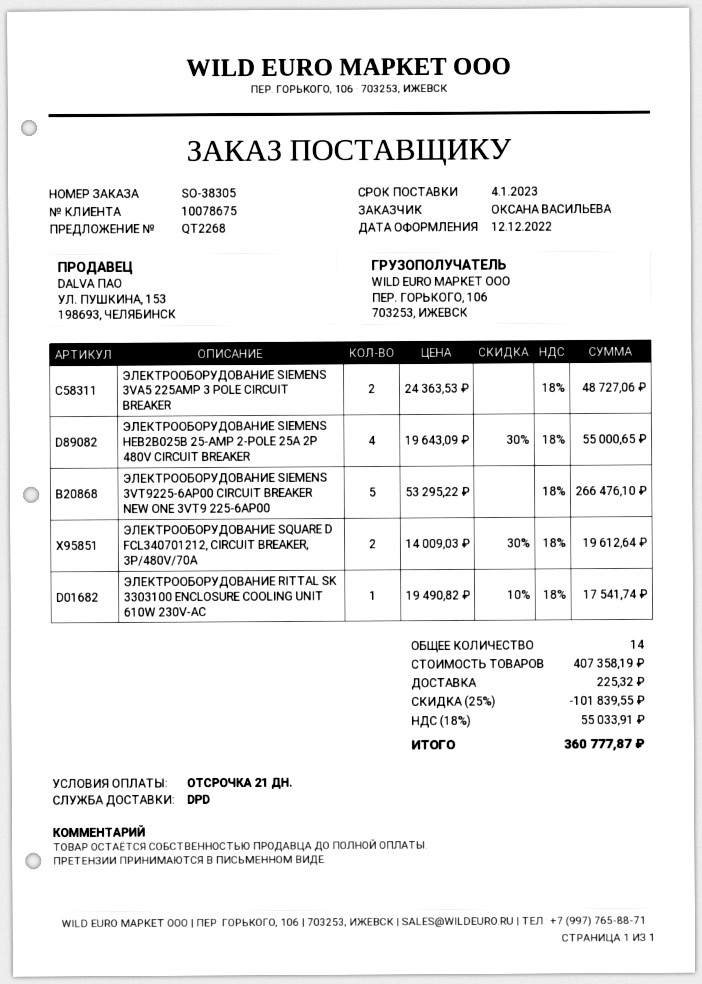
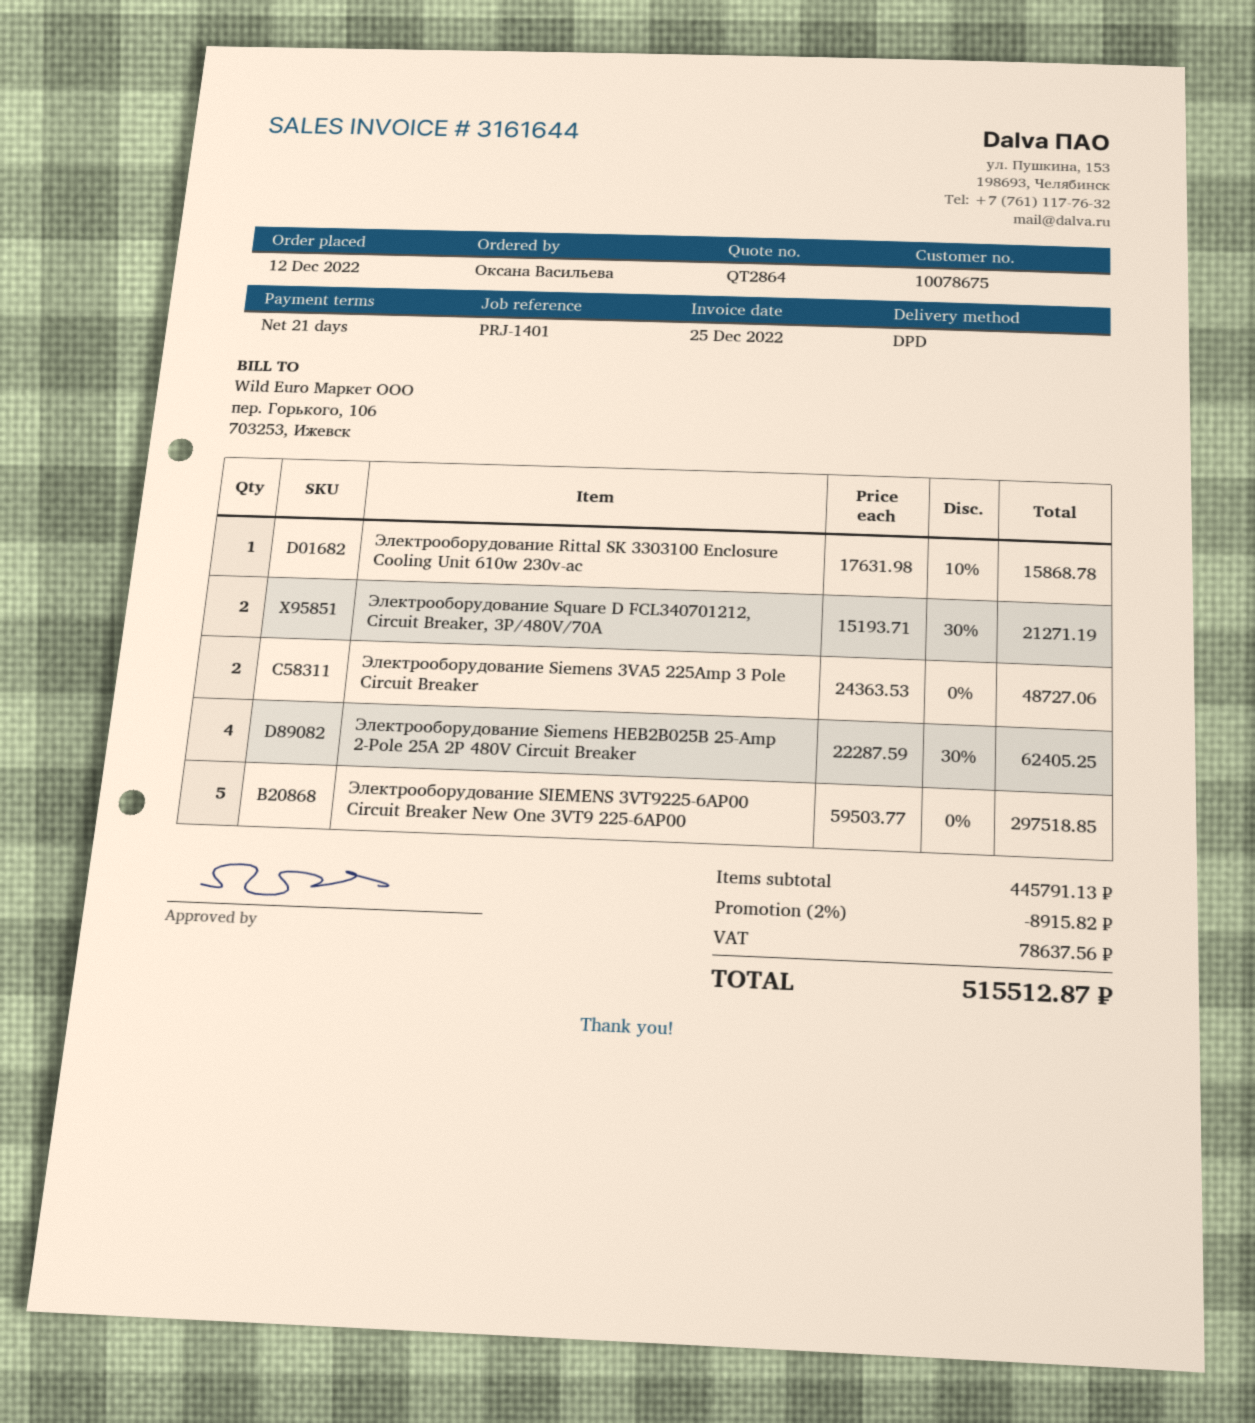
quote number: QT2268 -> QT2864
ЭЛЕКТРООБОРУДОВАНИЕ SIEMENS HEB2B025B 25-AMP 2-POLE 25A 2P 480V CIRCUIT BREAKER: 4 x 19643.09 - 30% = 55000.65 -> 4 x 22287.59 - 30% = 62405.25
ЭЛЕКТРООБОРУДОВАНИЕ SIEMENS 3VT9225-6AP00 CIRCUIT BREAKER NEW ONE 3VT9 225-6AP00: 5 x 53295.22 = 266476.10 -> 5 x 59503.77 = 297518.85
ЭЛЕКТРООБОРУДОВАНИЕ SQUARE D FCL340701212, CIRCUIT BREAKER, 3P/480V/70A: 2 x 14009.03 - 30% = 19612.64 -> 2 x 15193.71 - 30% = 21271.19
ЭЛЕКТРООБОРУДОВАНИЕ RITTAL SK 3303100 ENCLOSURE COOLING UNIT 610W 230V-AC: 1 x 19490.82 - 10% = 17541.74 -> 1 x 17631.98 - 10% = 15868.78
subtotal: 407358.19 -> 445791.13
discount: 25% = 101839.55 -> 2% = 8915.82
shipping: 225.32 -> none
tax: 55033.91 -> 78637.56
total: 360777.87 -> 515512.87

